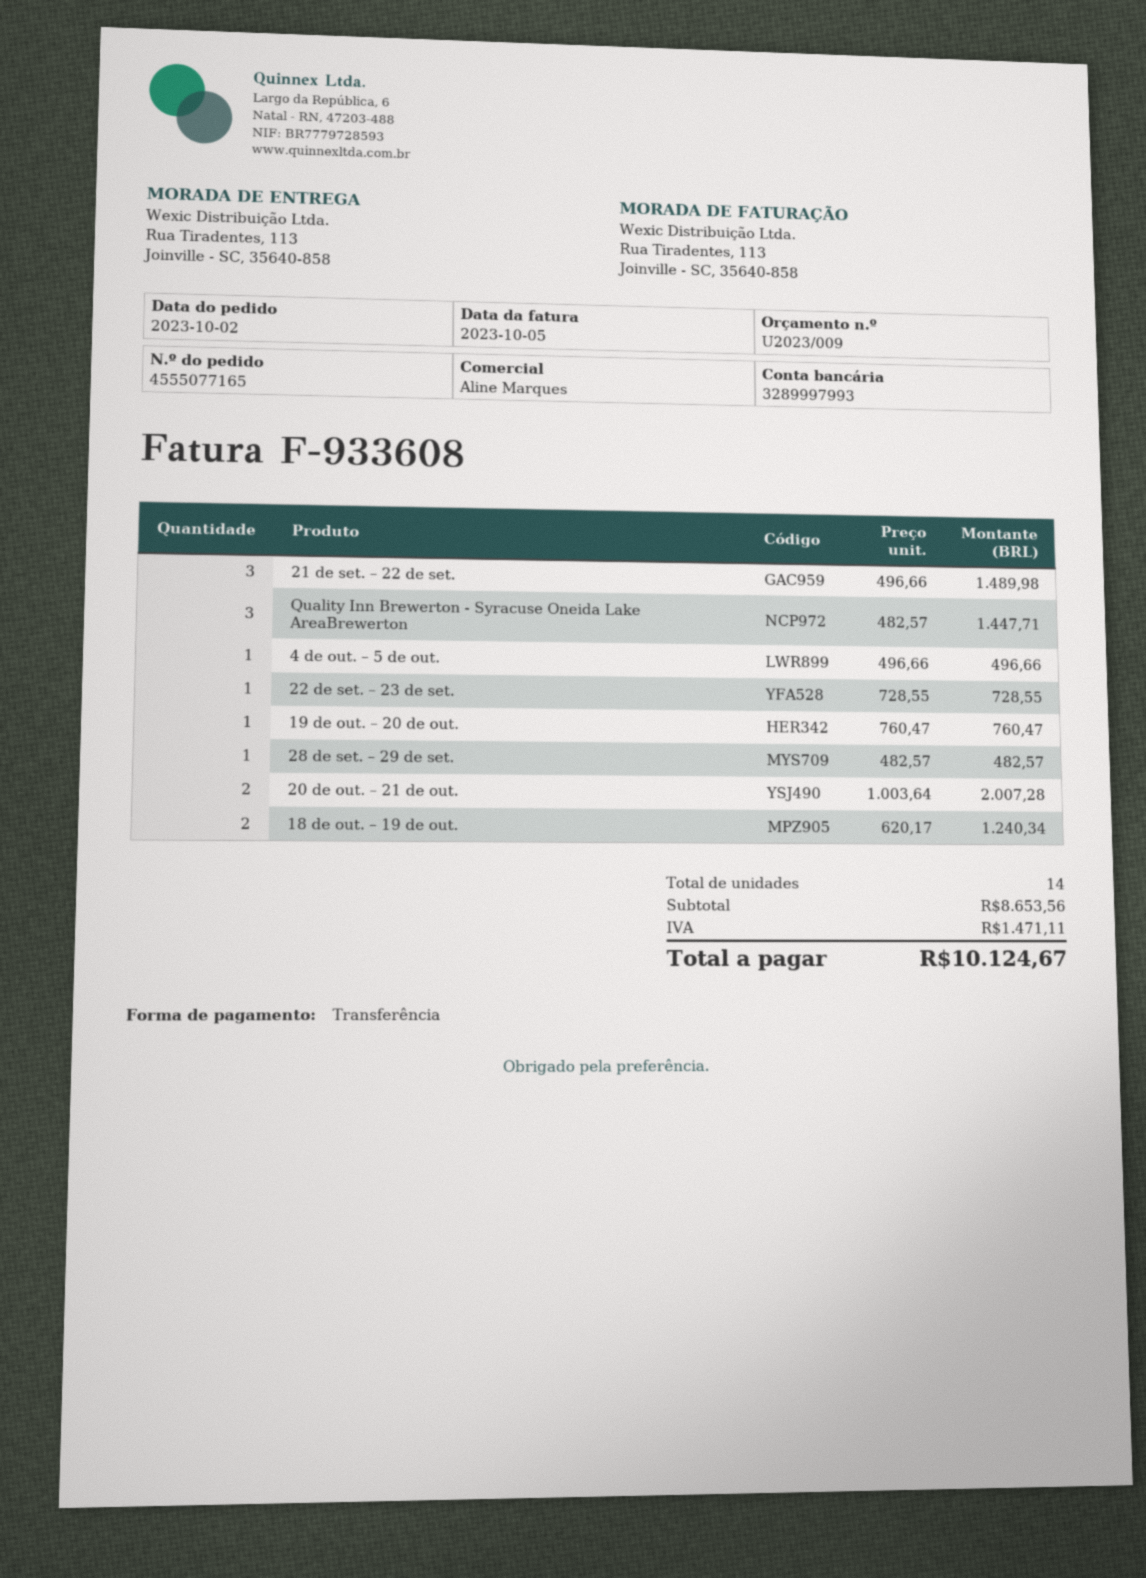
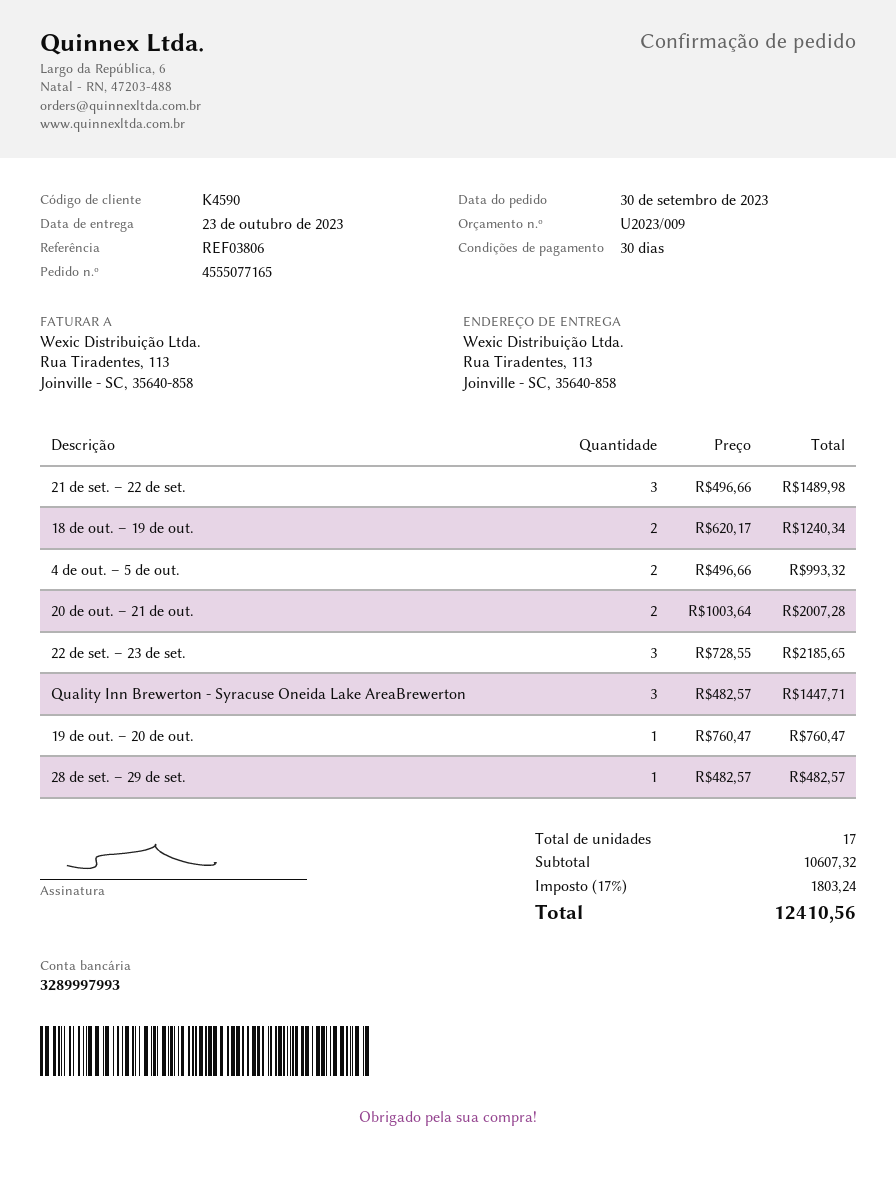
order date: 2023-10-02 -> 2023-09-30
4 de out. – 5 de out.: 1 x 496.66 = 496.66 -> 2 x 496.66 = 993.32
22 de set. – 23 de set.: 1 x 728.55 = 728.55 -> 3 x 728.55 = 2185.65
total quantity: 14 -> 17
subtotal: 8653.56 -> 10607.32
tax: 1471.11 -> 1803.24
total: 10124.67 -> 12410.56

